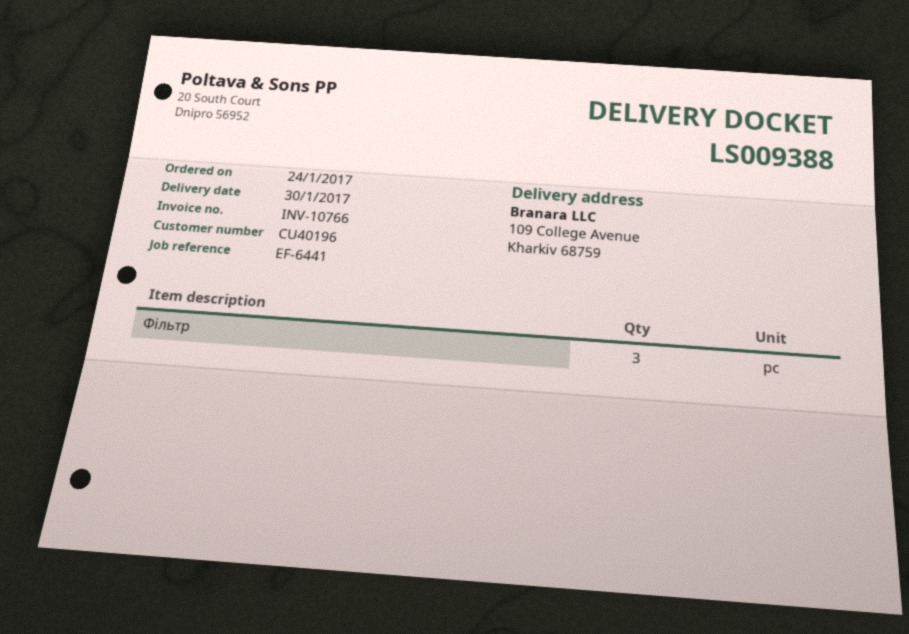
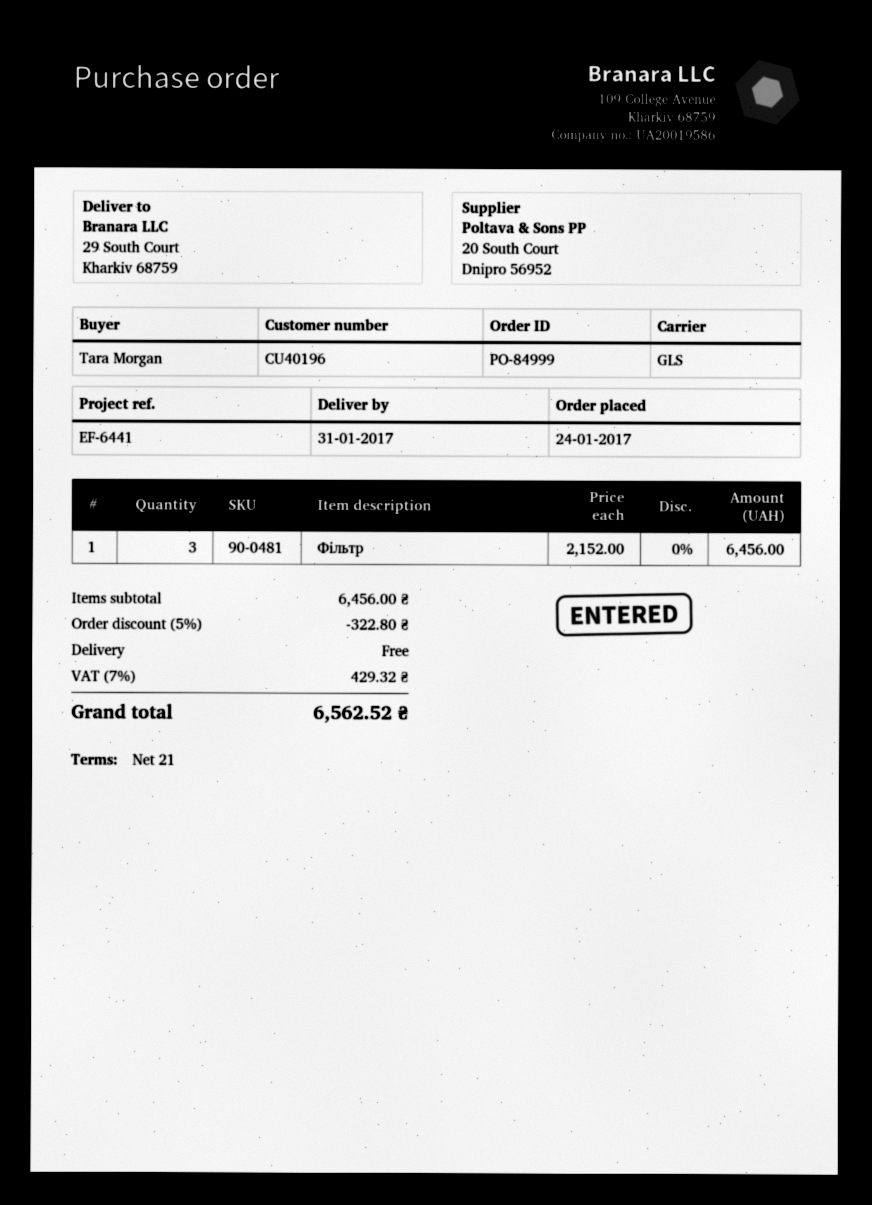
delivery date: 2017-01-30 -> 2017-01-31
ship to: 109 College Avenue, Kharkiv 68759 -> 29 South Court, Kharkiv 68759

